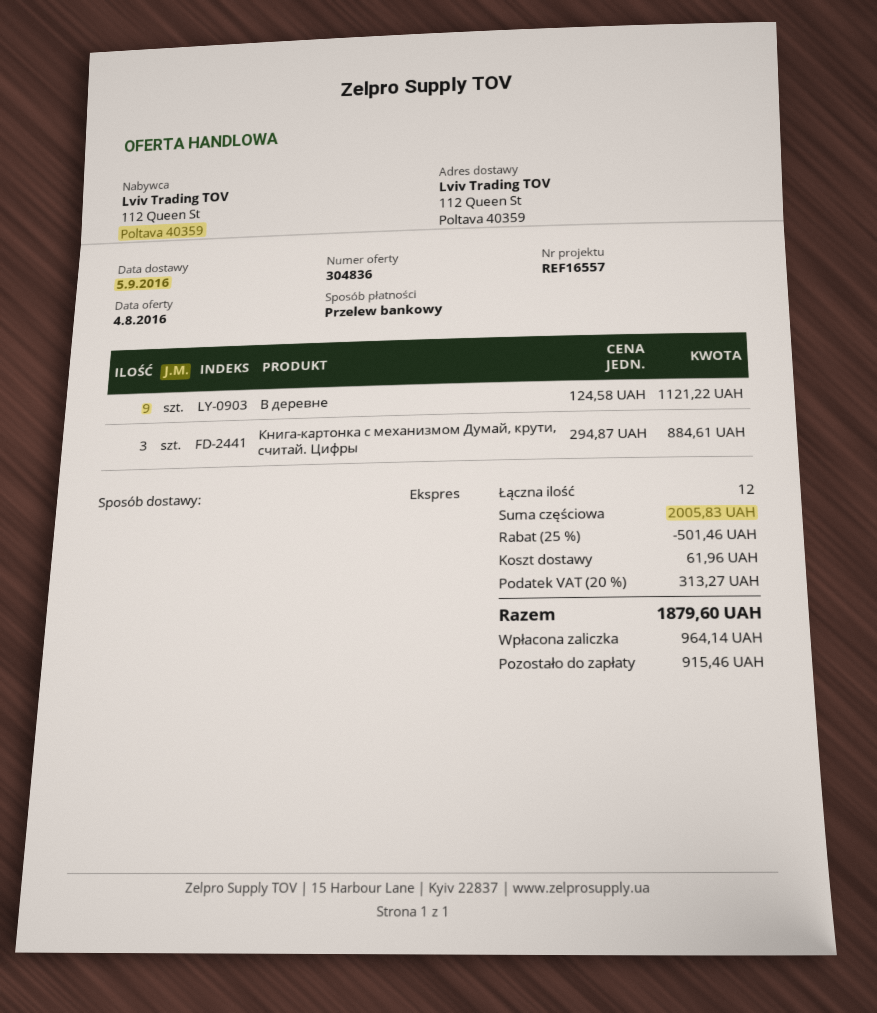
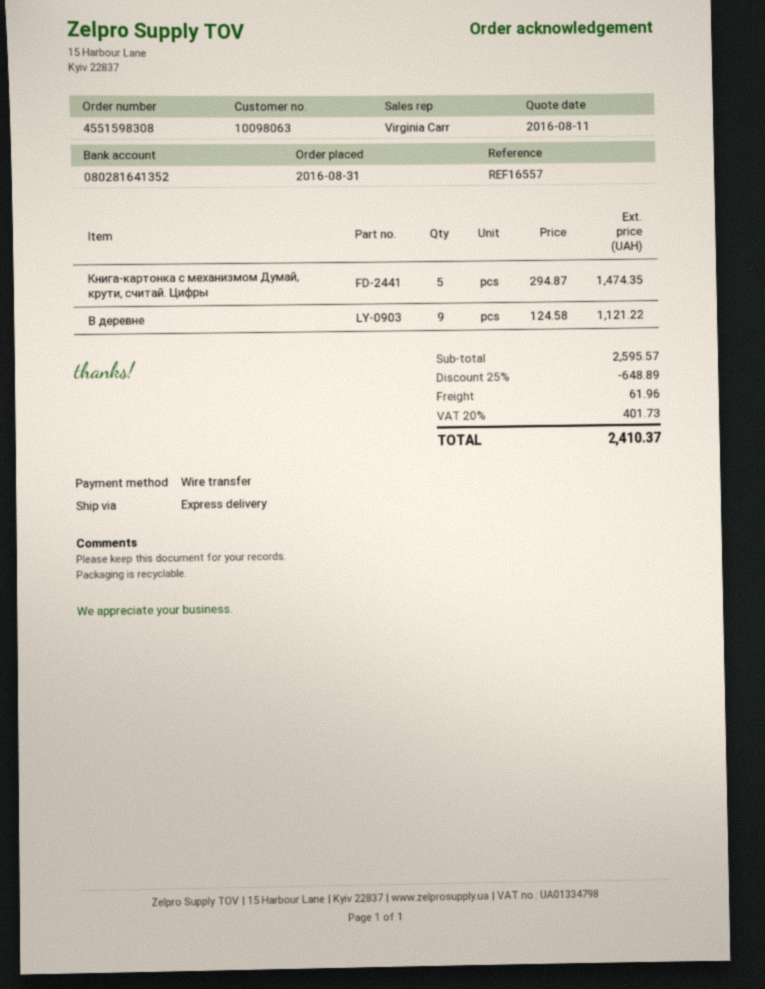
quote date: 2016-08-04 -> 2016-08-11
Книга-картонка с механизмом Думай, крути, считай. Цифры: 3 x 294.87 = 884.61 -> 5 x 294.87 = 1474.35
subtotal: 2005.83 -> 2595.57
discount: 25% = 501.46 -> 25% = 648.89
tax: 20% = 313.27 -> 20% = 401.73
total: 1879.60 -> 2410.37

